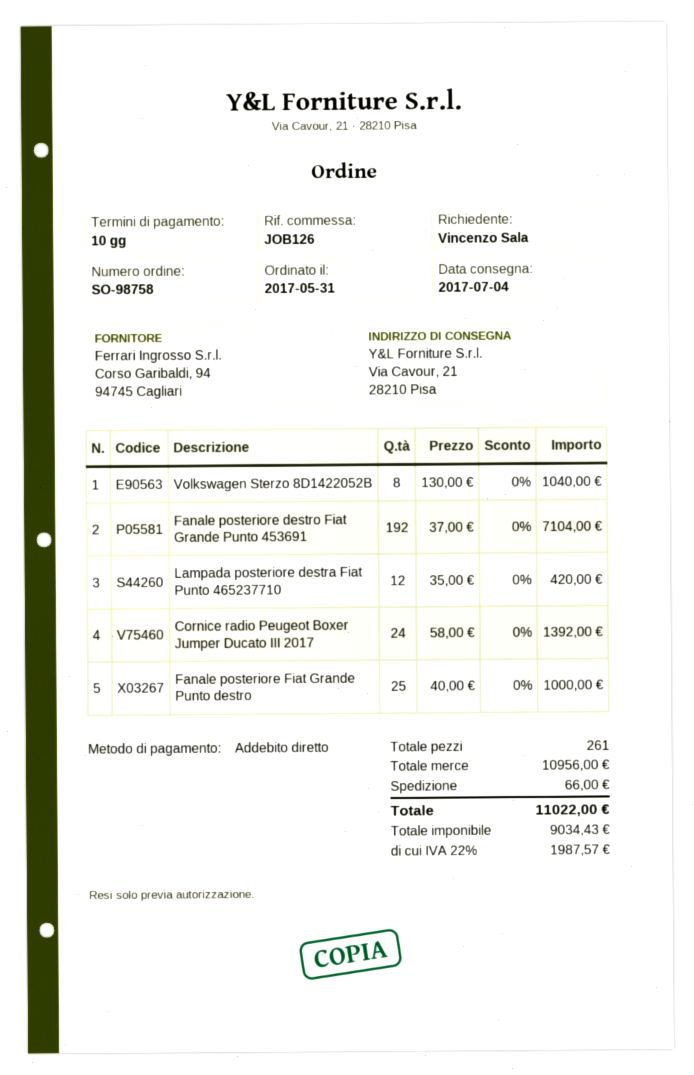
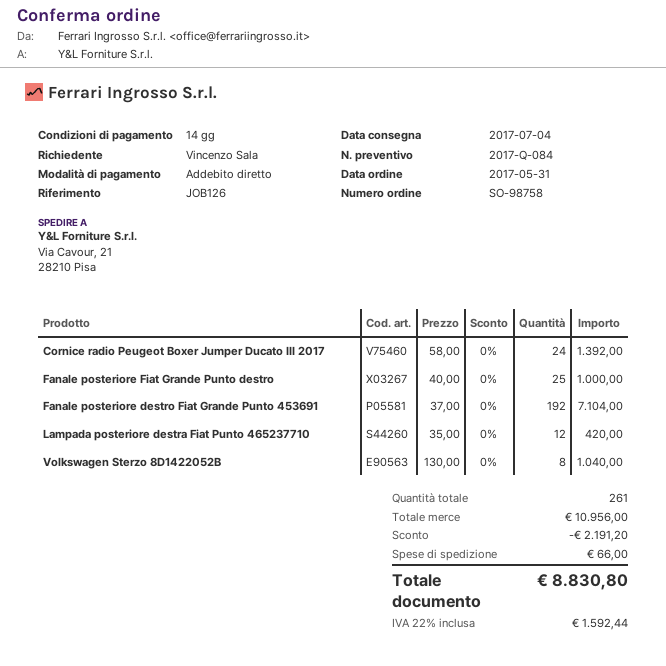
payment terms: 10 days -> 14 days
discount: none -> 2191.20
tax: 22% = 1987.57 -> 22% = 1592.44
total: 11022.00 -> 8830.80

